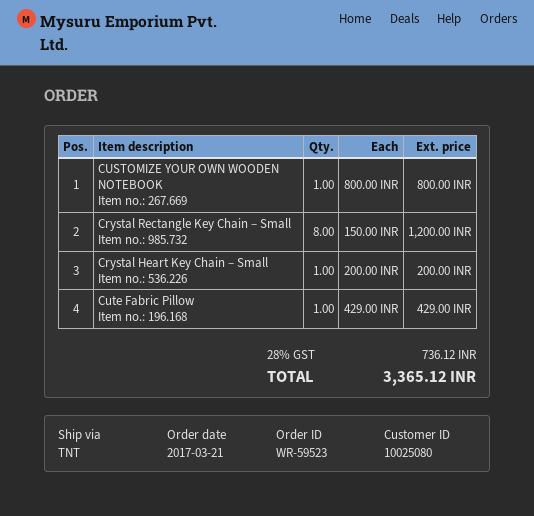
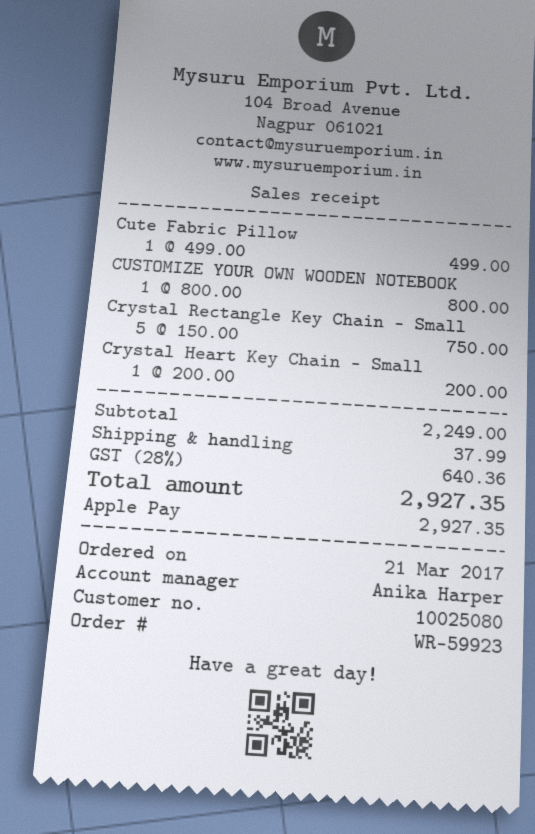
order number: WR-59523 -> WR-59923
Crystal Rectangle Key Chain – Small: 8 x 150.00 = 1200.00 -> 5 x 150.00 = 750.00
Cute Fabric Pillow: 1 x 429.00 = 429.00 -> 1 x 499.00 = 499.00
shipping: none -> 37.99
tax: 28% = 736.12 -> 28% = 640.36
total: 3365.12 -> 2927.35

